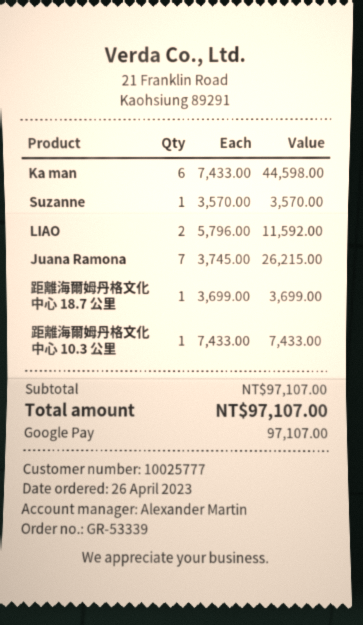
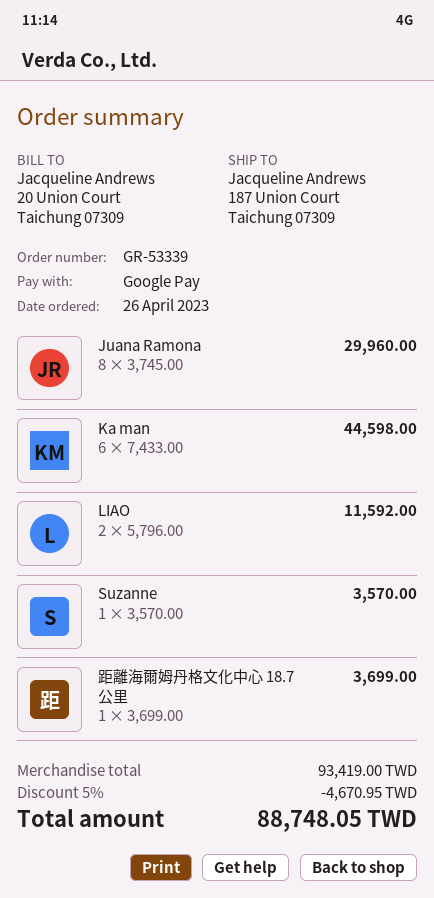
Juana Ramona: 7 x 3745.00 = 26215.00 -> 8 x 3745.00 = 29960.00
距離海爾姆丹格文化中心 10.3 公里: 1 x 7433.00 = 7433.00 -> none
subtotal: 97107.00 -> 93419.00
discount: none -> 5% = 4670.95
total: 97107.00 -> 88748.05

